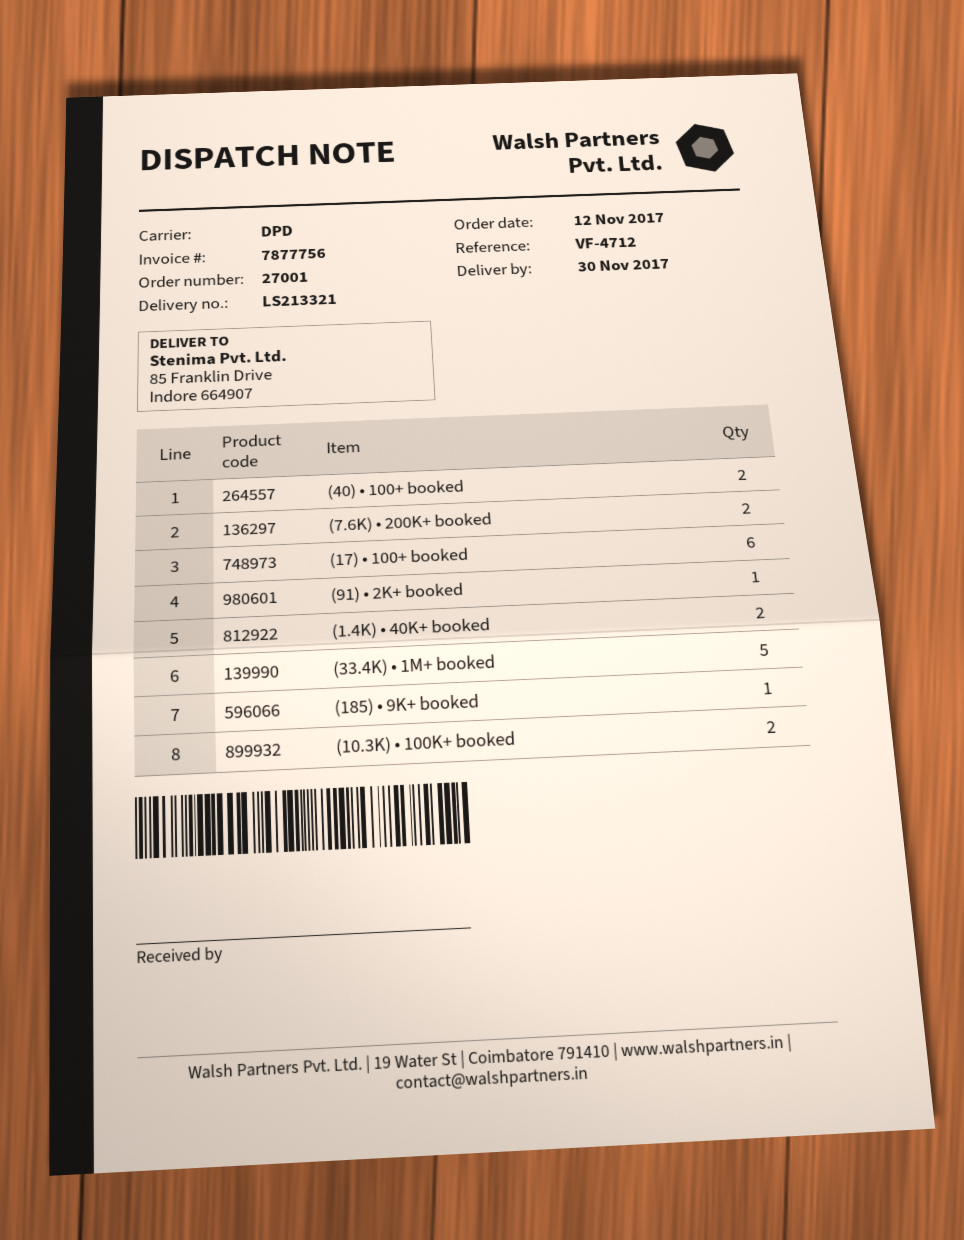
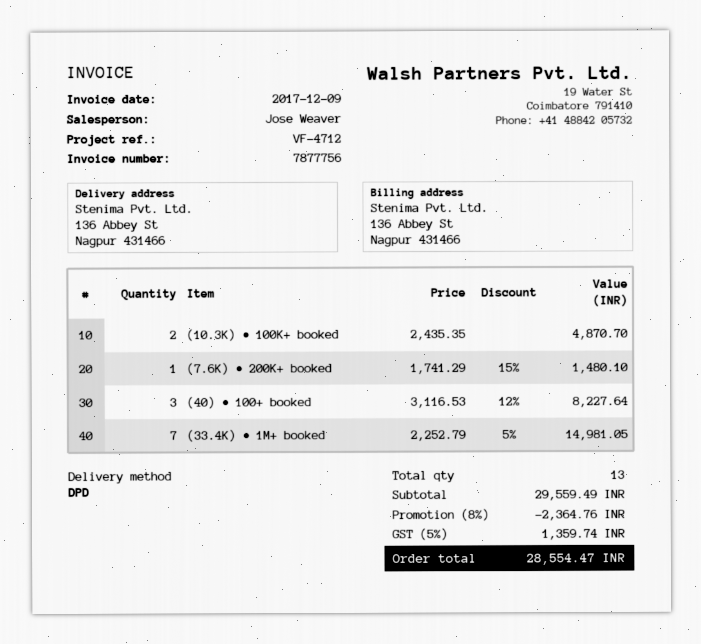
ship to: 85 Franklin Drive, Indore 664907 -> 136 Abbey St, Nagpur 431466
(40) • 100+ booked: 2 -> 3
(7.6K) • 200K+ booked: 2 -> 1
(17) • 100+ booked: 6 -> none
(91) • 2K+ booked: 1 -> none
(1.4K) • 40K+ booked: 2 -> none
(33.4K) • 1M+ booked: 5 -> 7
(185) • 9K+ booked: 1 -> none

